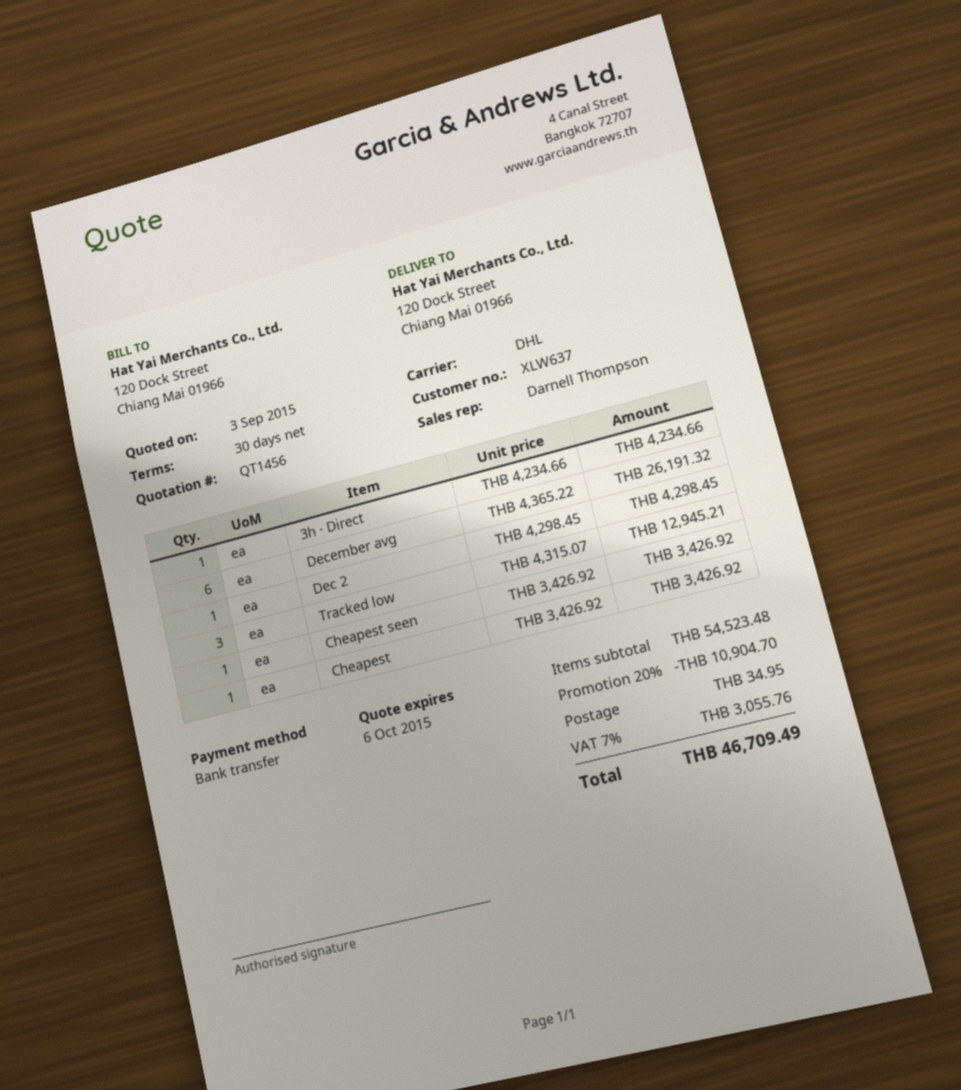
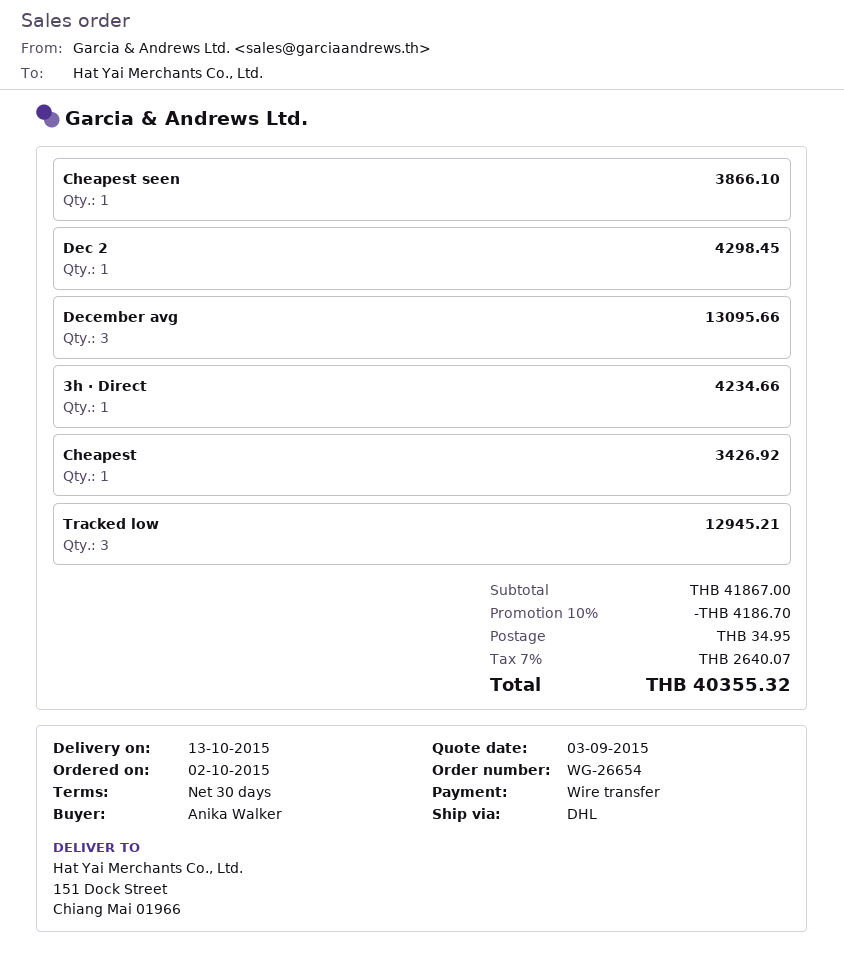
ship to: 120 Dock Street, Chiang Mai 01966 -> 151 Dock Street, Chiang Mai 01966
December avg: 6 for 26191.32 -> 3 for 13095.66
Cheapest seen: 1 for 3426.92 -> 1 for 3866.10
subtotal: 54523.48 -> 41867.00
discount: 20% = 10904.70 -> 10% = 4186.70
tax: 7% = 3055.76 -> 7% = 2640.07
total: 46709.49 -> 40355.32

